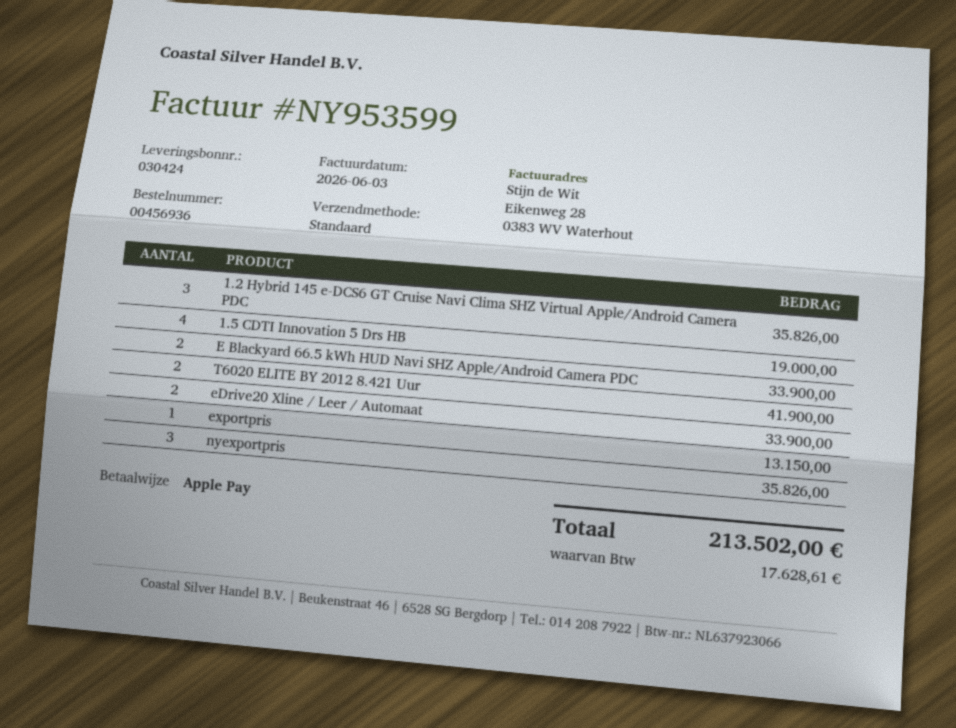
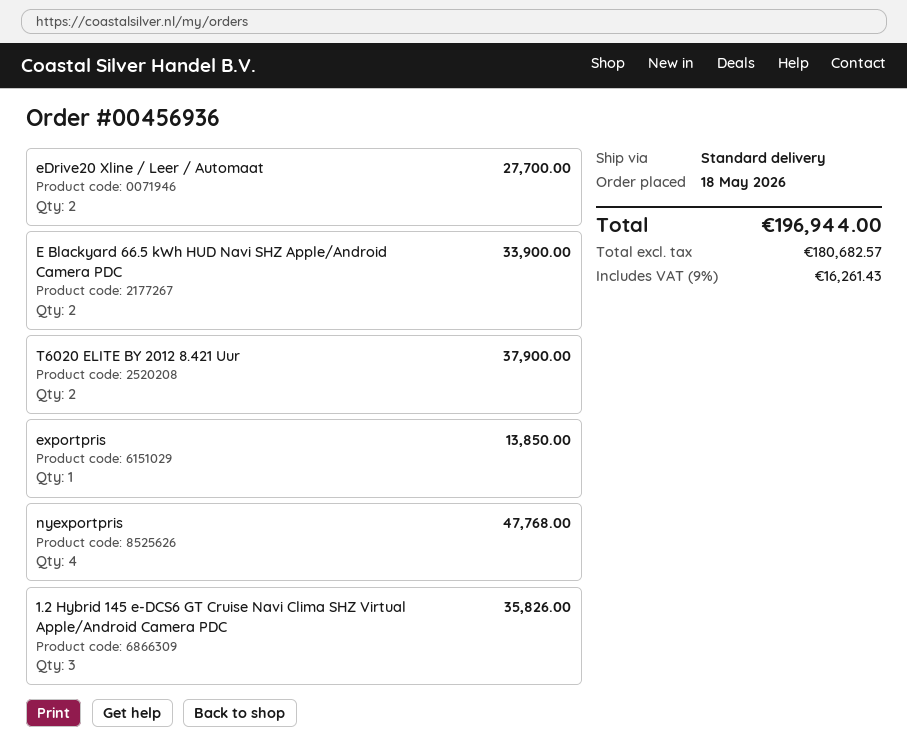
1.5 CDTI Innovation 5 Drs HB: 4 for 19000.00 -> none
T6020 ELITE BY 2012 8.421 Uur: 2 for 41900.00 -> 2 for 37900.00
eDrive20 Xline / Leer / Automaat: 2 for 33900.00 -> 2 for 27700.00
exportpris: 1 for 13150.00 -> 1 for 13850.00
nyexportpris: 3 for 35826.00 -> 4 for 47768.00
tax: 17628.61 -> 16261.43
total: 213502.00 -> 196944.00

